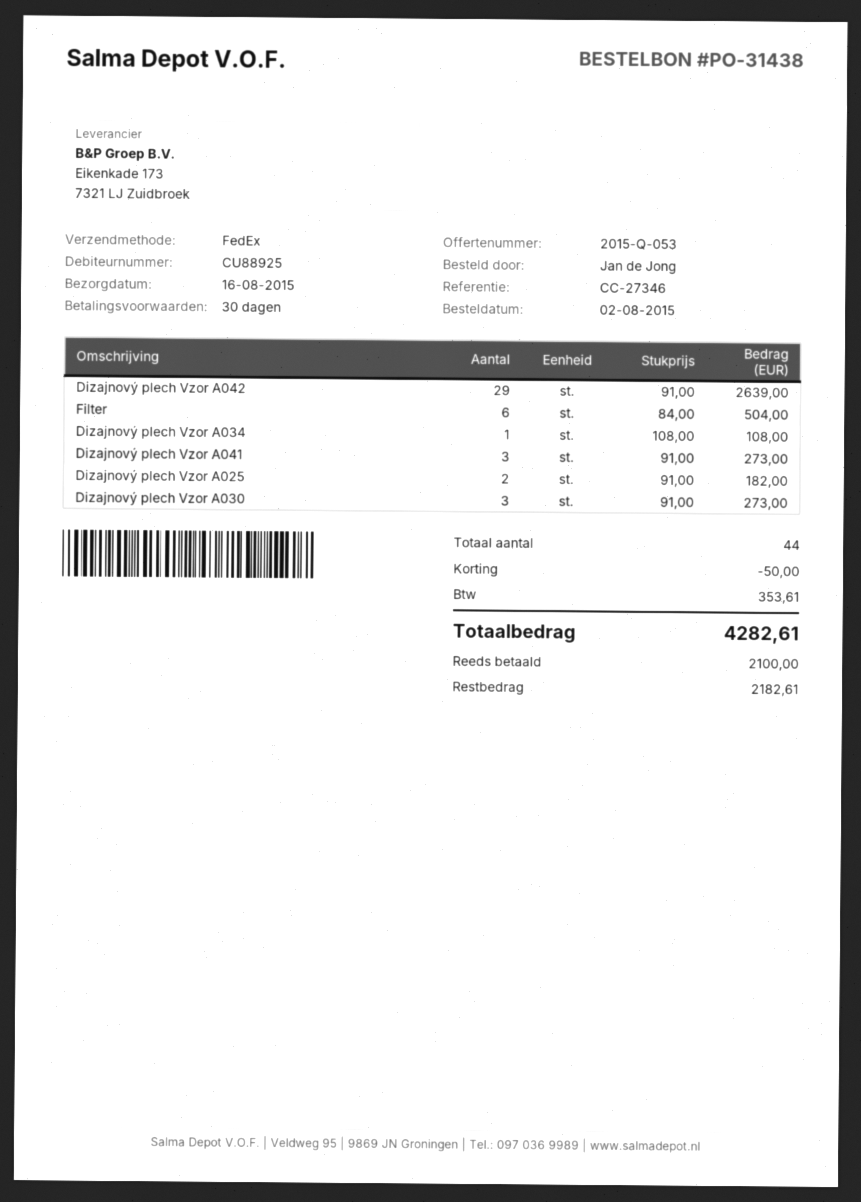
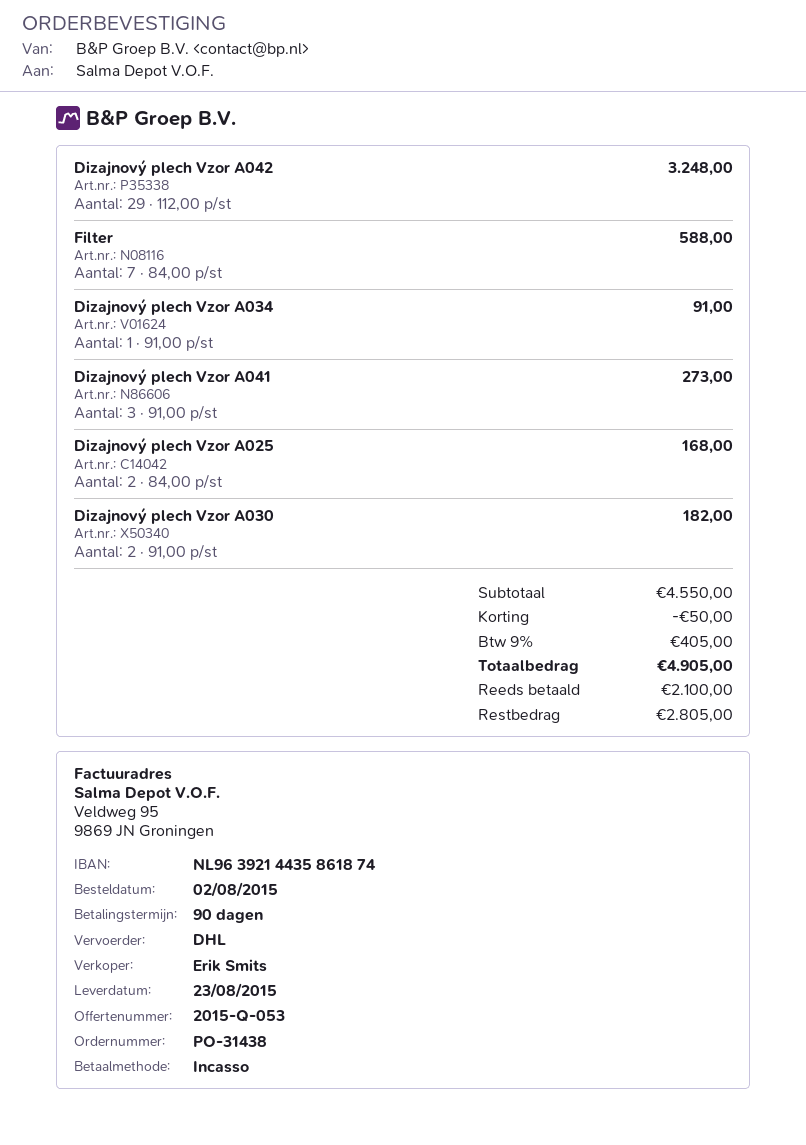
delivery date: 2015-08-16 -> 2015-08-23
payment terms: 30 days -> 90 days
shipping method: FedEx -> DHL
Dizajnový plech Vzor A042: 29 x 91.00 = 2639.00 -> 29 x 112.00 = 3248.00
Filter: 6 x 84.00 = 504.00 -> 7 x 84.00 = 588.00
Dizajnový plech Vzor A034: 1 x 108.00 = 108.00 -> 1 x 91.00 = 91.00
Dizajnový plech Vzor A025: 2 x 91.00 = 182.00 -> 2 x 84.00 = 168.00
Dizajnový plech Vzor A030: 3 x 91.00 = 273.00 -> 2 x 91.00 = 182.00
tax: 353.61 -> 405.00
total: 4282.61 -> 4905.00
balance: 2182.61 -> 2805.00

